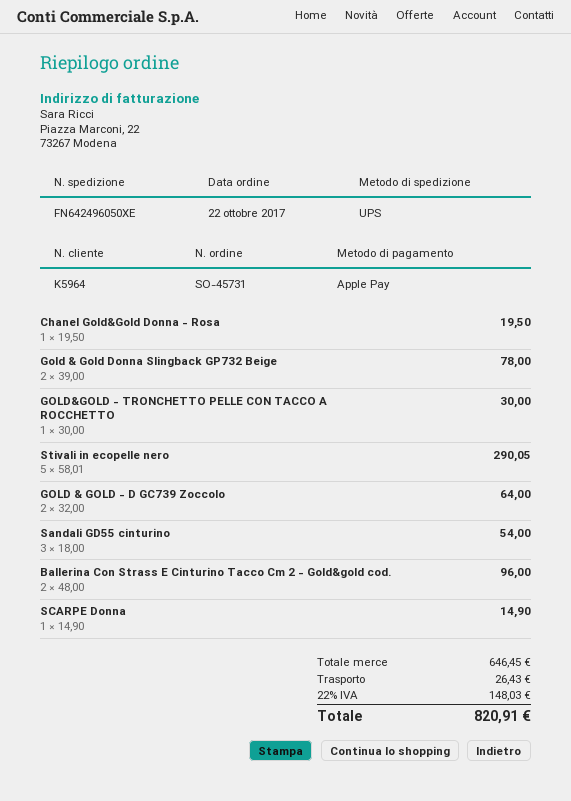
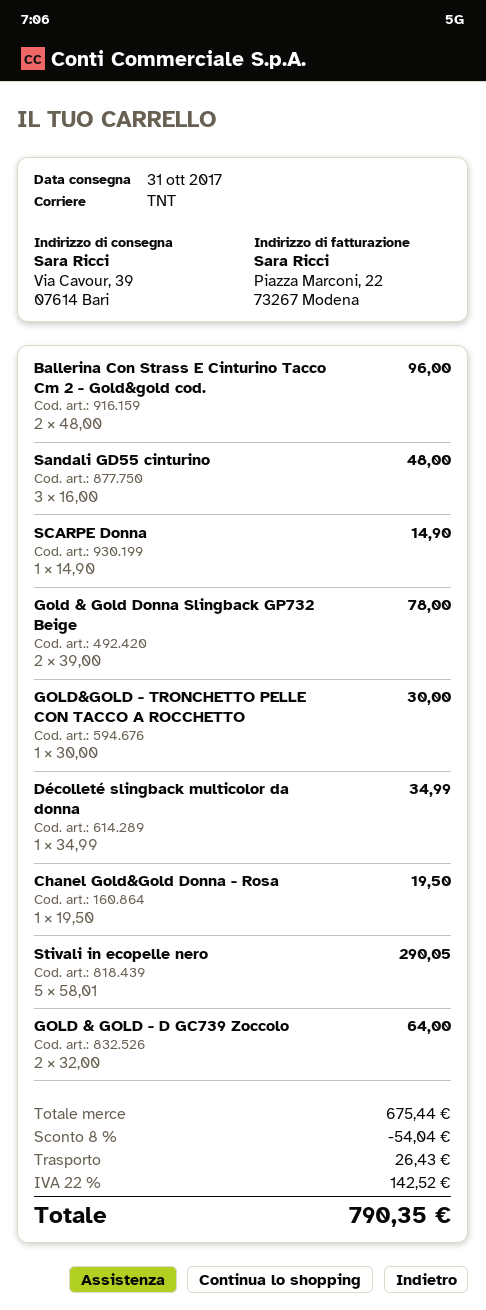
shipping method: UPS -> TNT
Sandali GD55 cinturino: 3 x 18.00 = 54.00 -> 3 x 16.00 = 48.00
Décolleté slingback multicolor da donna: none -> 1 x 34.99 = 34.99
subtotal: 646.45 -> 675.44
discount: none -> 8% = 54.04
tax: 22% = 148.03 -> 22% = 142.52
total: 820.91 -> 790.35

